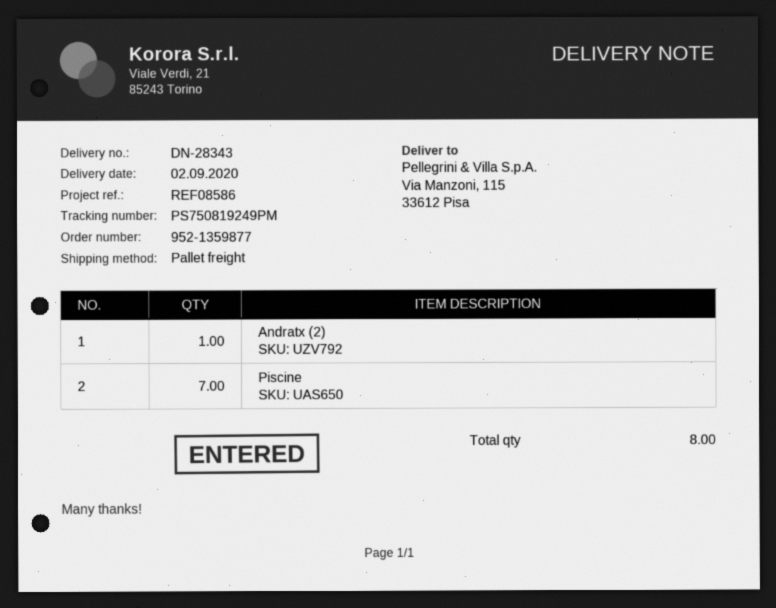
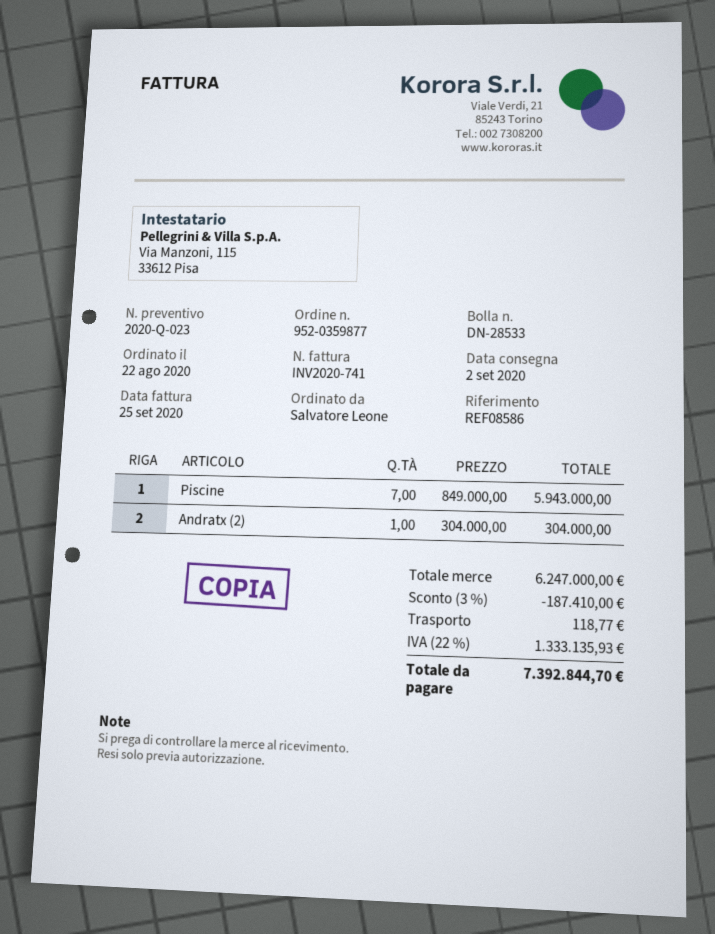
order number: 952-1359877 -> 952-0359877
delivery note number: DN-28343 -> DN-28533

